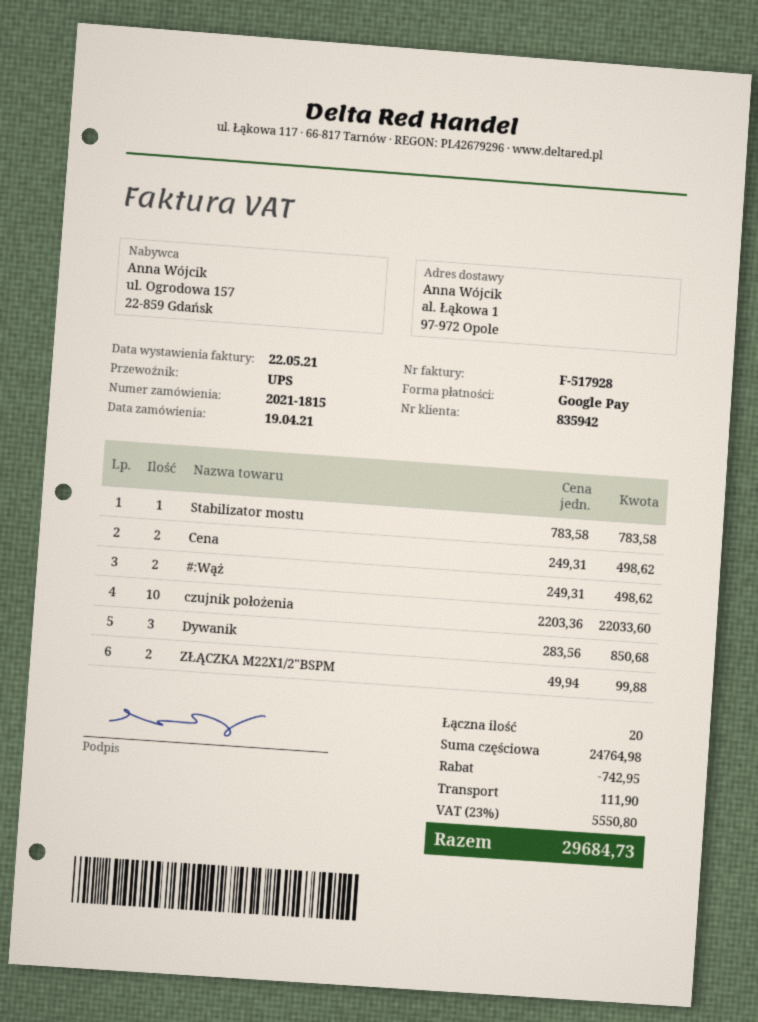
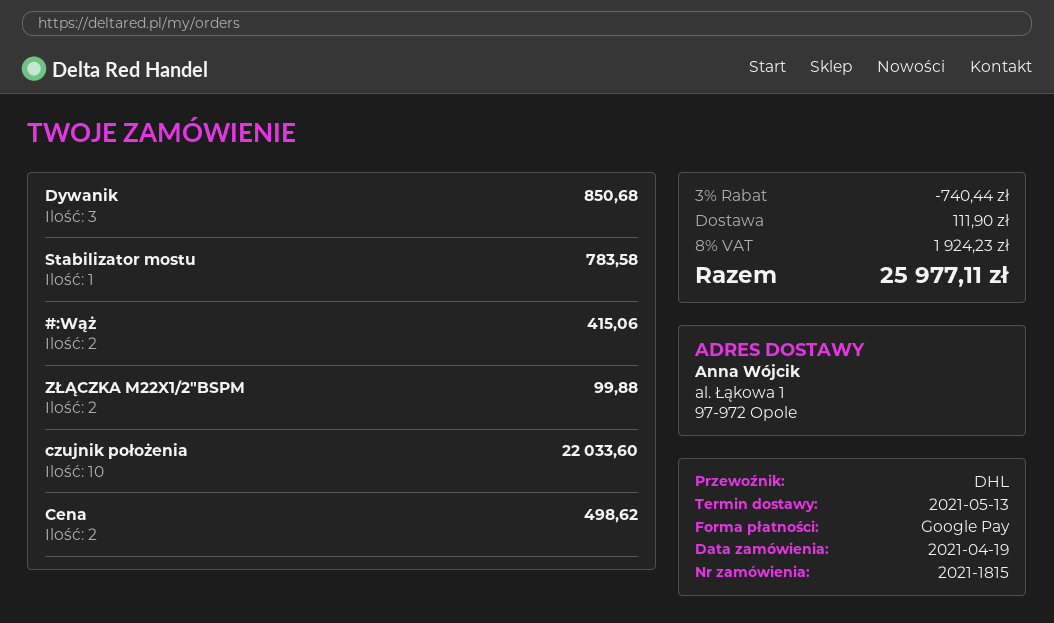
shipping method: UPS -> DHL
#:Wąż: 2 for 498.62 -> 2 for 415.06
discount: 742.95 -> 740.44
tax: 23% = 5550.80 -> 8% = 1924.23
total: 29684.73 -> 25977.11

